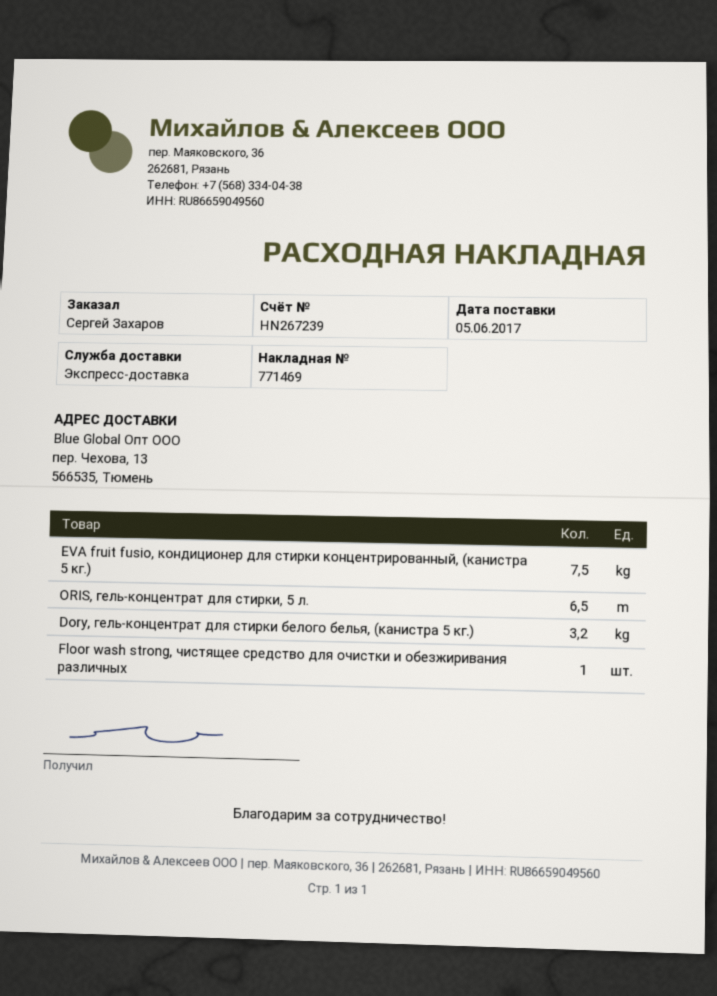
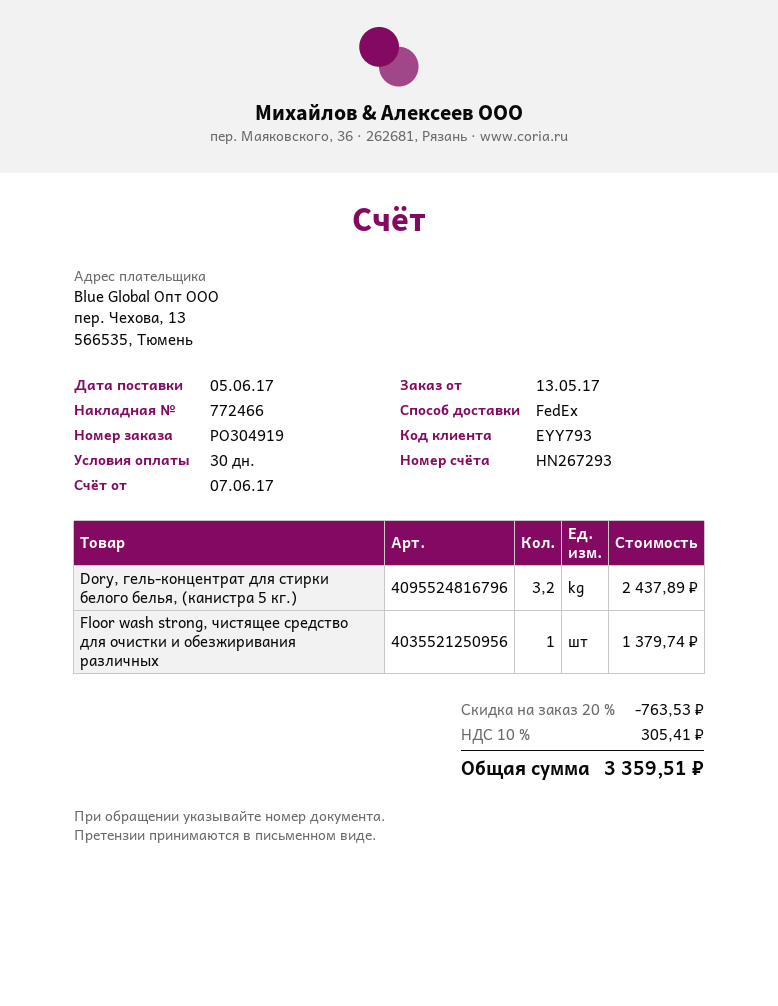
delivery note number: 771469 -> 772466
invoice number: HN267239 -> HN267293
shipping method: express -> FedEx
EVA fruit fusio, кондиционер для стирки концентрированный, (канистра 5 кг.): 7.5 -> none
ORIS, гель-концентрат для стирки, 5 л.: 6.5 -> none

